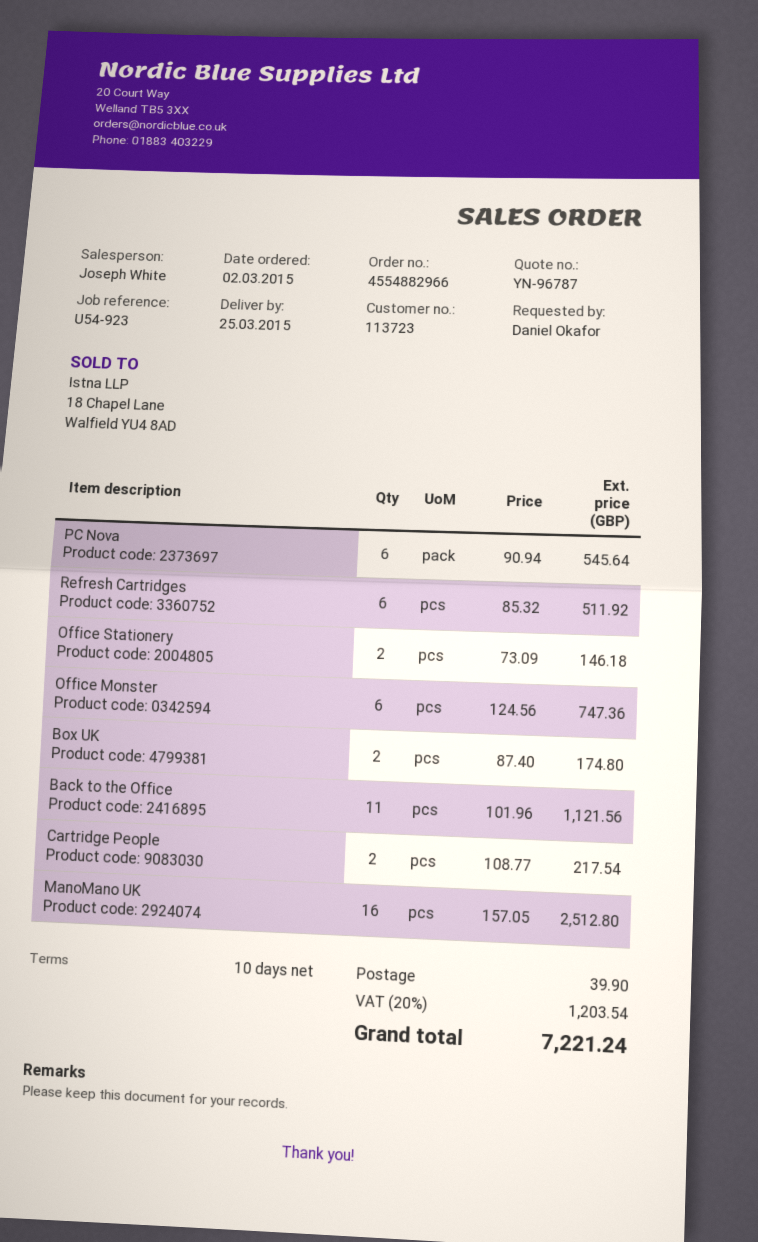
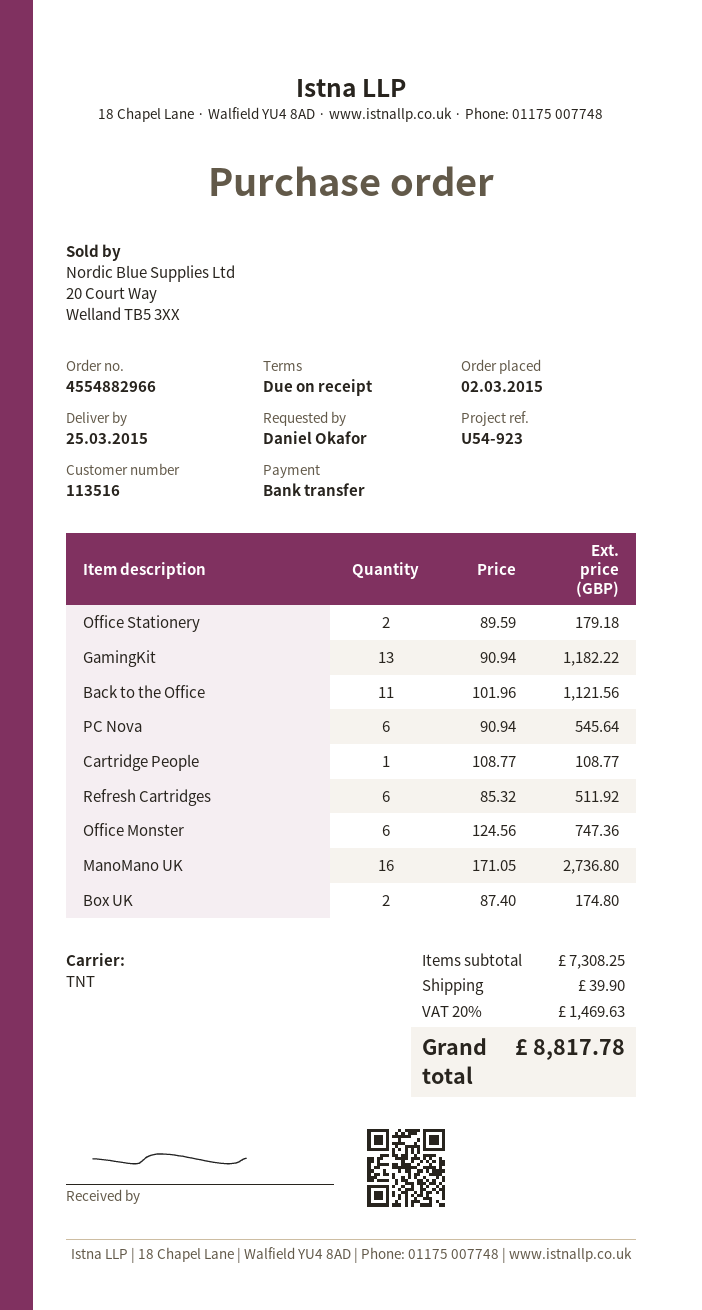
payment terms: 10 days -> on receipt
customer number: 113723 -> 113516
Office Stationery: 2 x 73.09 = 146.18 -> 2 x 89.59 = 179.18
Cartridge People: 2 x 108.77 = 217.54 -> 1 x 108.77 = 108.77
ManoMano UK: 16 x 157.05 = 2512.80 -> 16 x 171.05 = 2736.80
GamingKit: none -> 13 x 90.94 = 1182.22
tax: 20% = 1203.54 -> 20% = 1469.63
total: 7221.24 -> 8817.78

